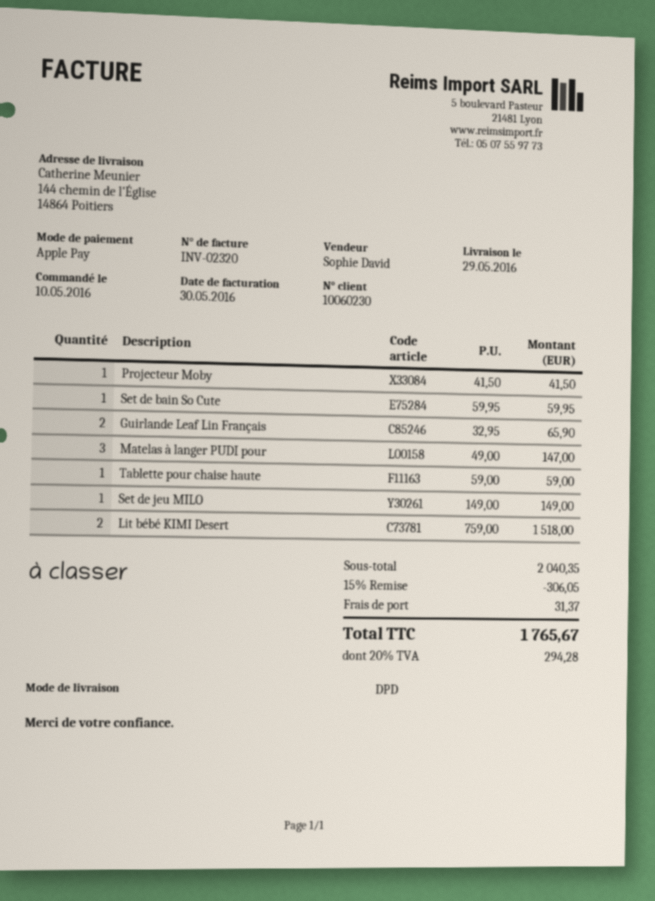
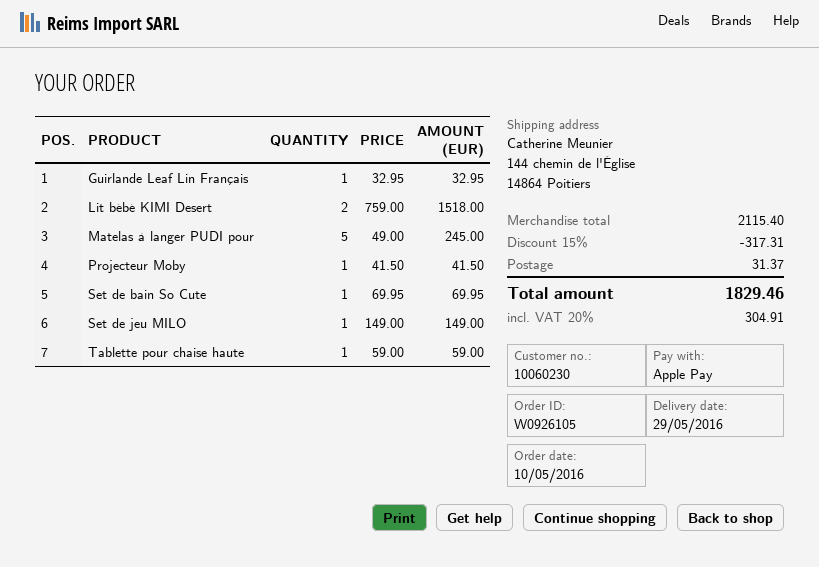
Set de bain So Cute: 1 x 59.95 = 59.95 -> 1 x 69.95 = 69.95
Guirlande Leaf Lin Français: 2 x 32.95 = 65.90 -> 1 x 32.95 = 32.95
Matelas à langer PUDI pour: 3 x 49.00 = 147.00 -> 5 x 49.00 = 245.00
subtotal: 2040.35 -> 2115.40
discount: 15% = 306.05 -> 15% = 317.31
tax: 20% = 294.28 -> 20% = 304.91
total: 1765.67 -> 1829.46

